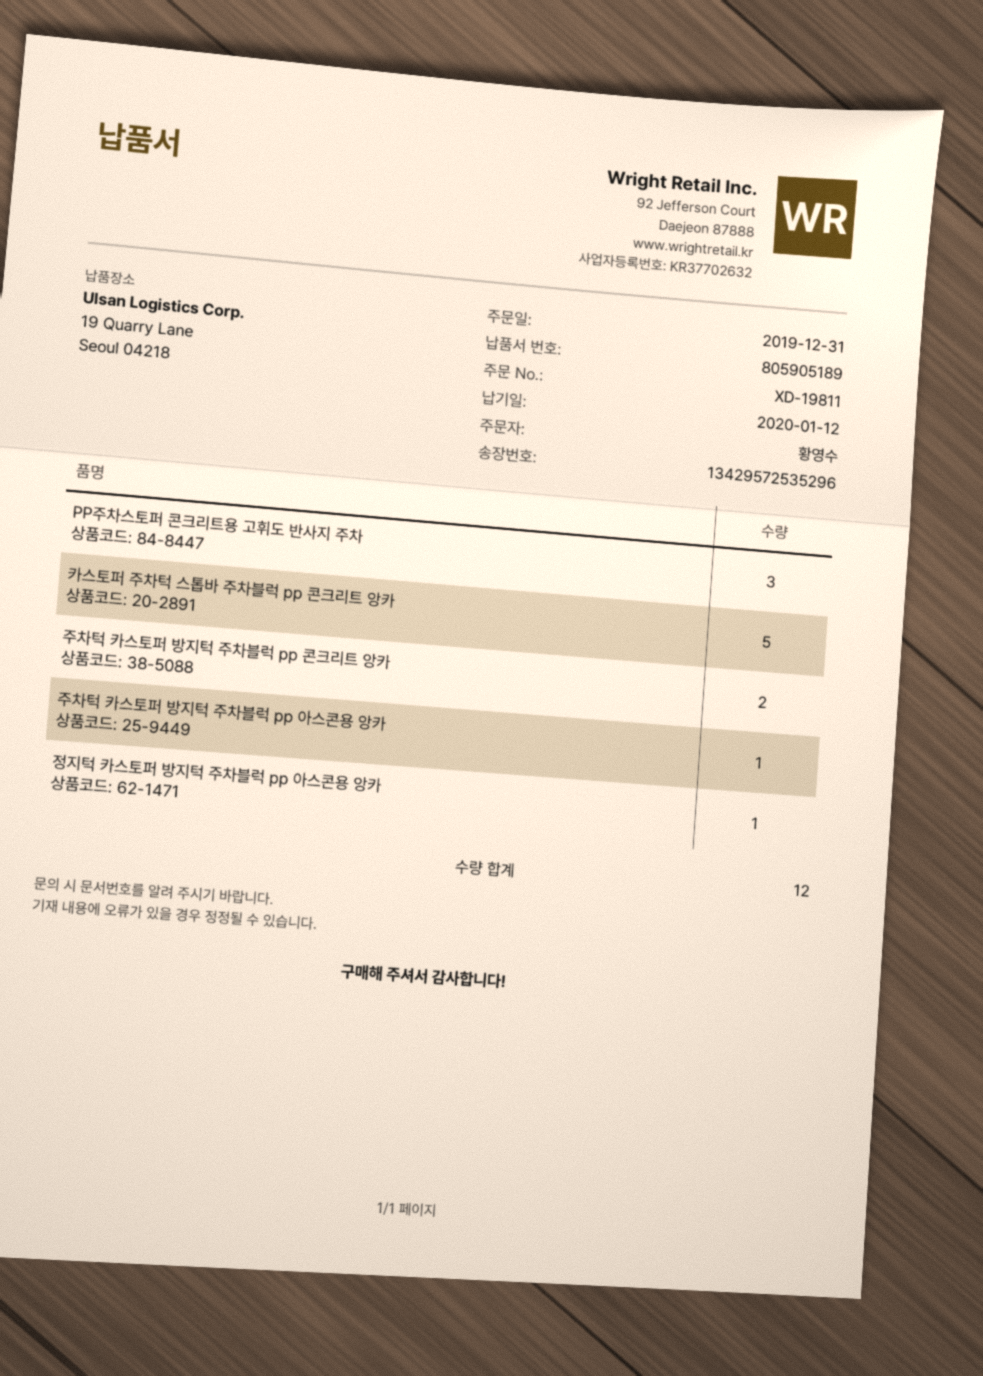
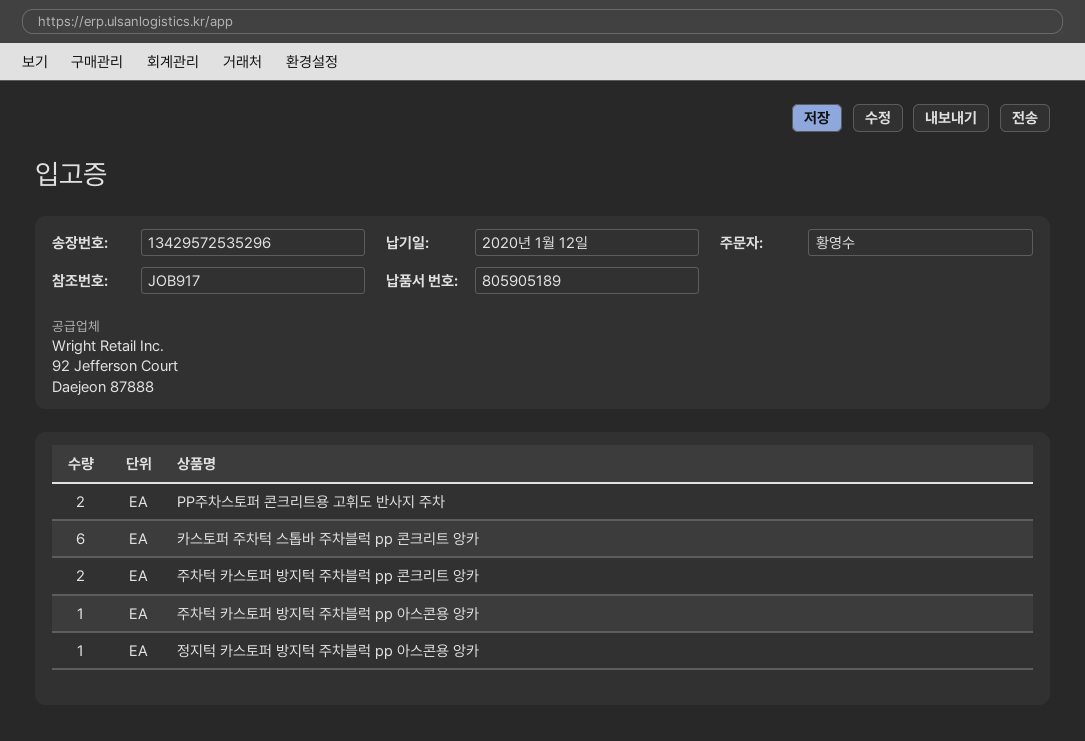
PP주차스토퍼 콘크리트용 고휘도 반사지 주차: 3 -> 2
카스토퍼 주차턱 스톱바 주차블럭 pp 콘크리트 앙카: 5 -> 6

